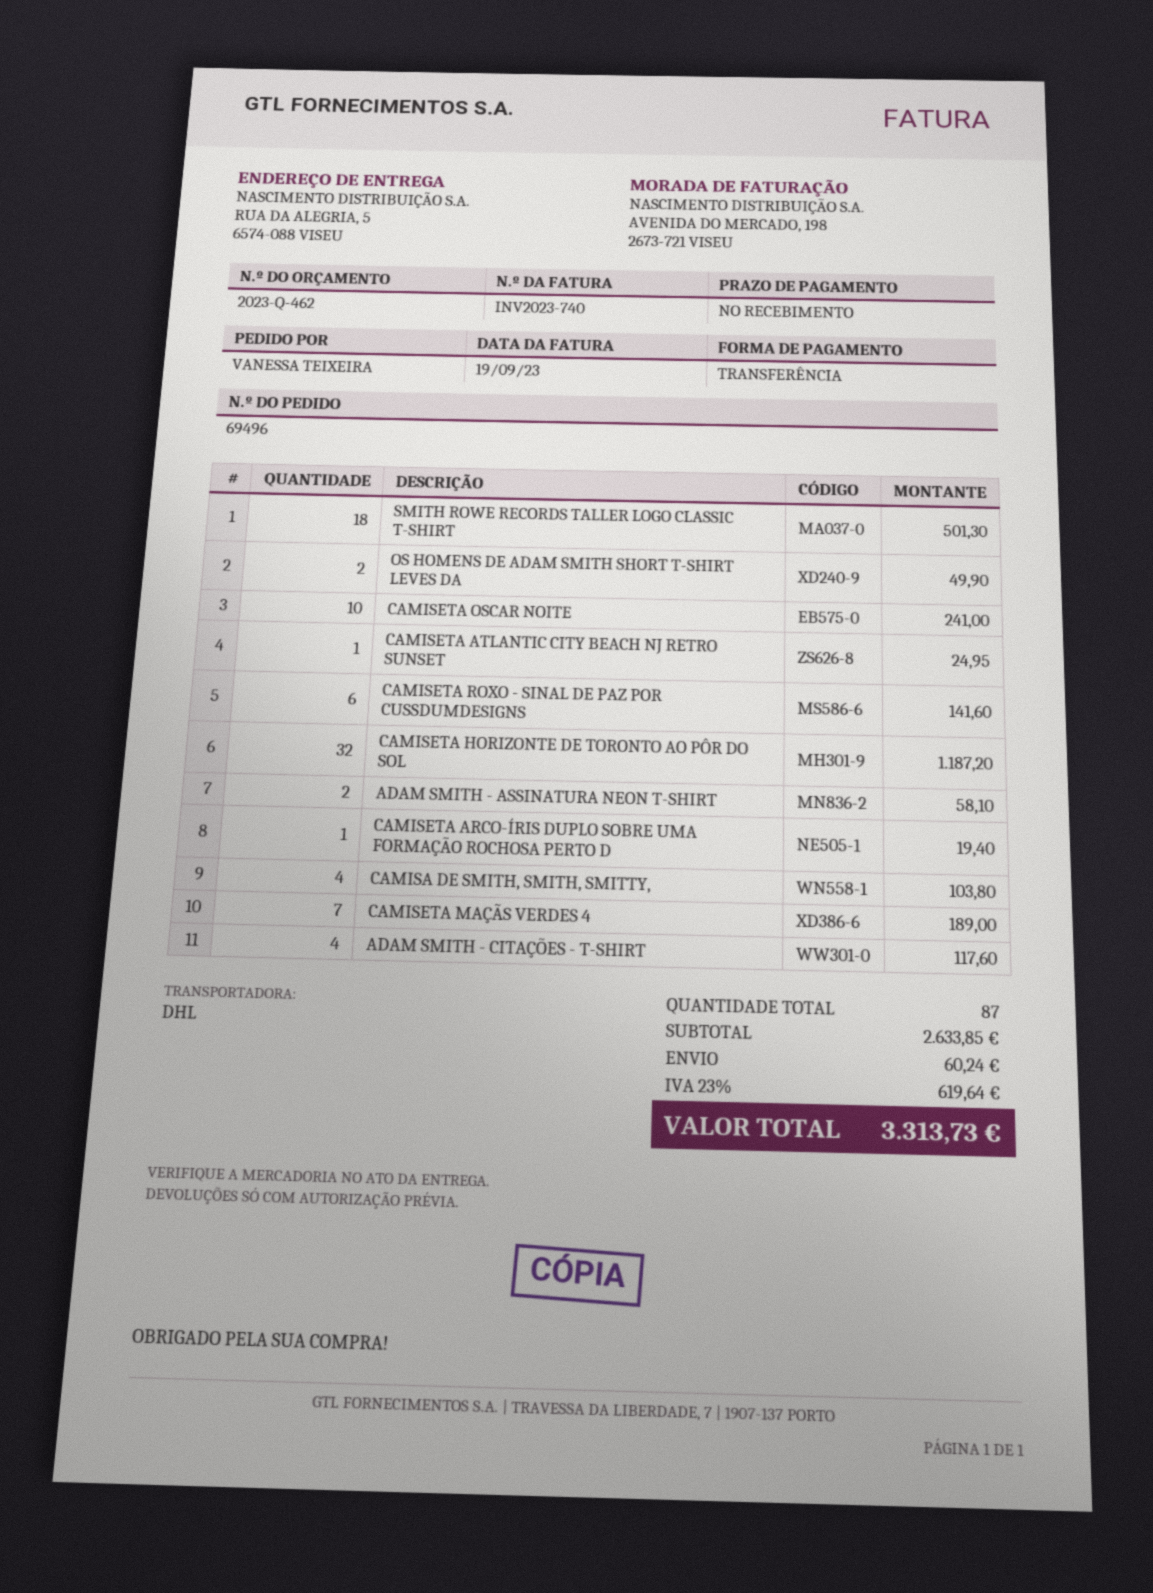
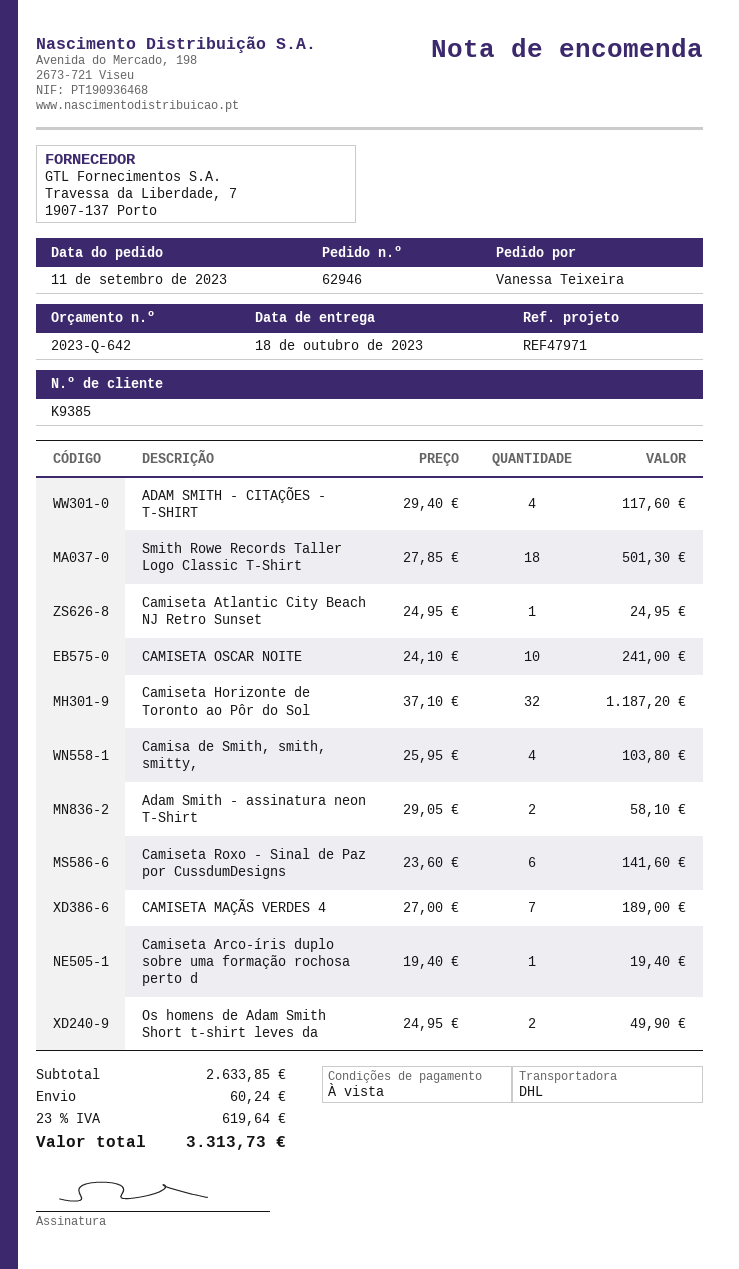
quote number: 2023-Q-462 -> 2023-Q-642
order number: 69496 -> 62946

